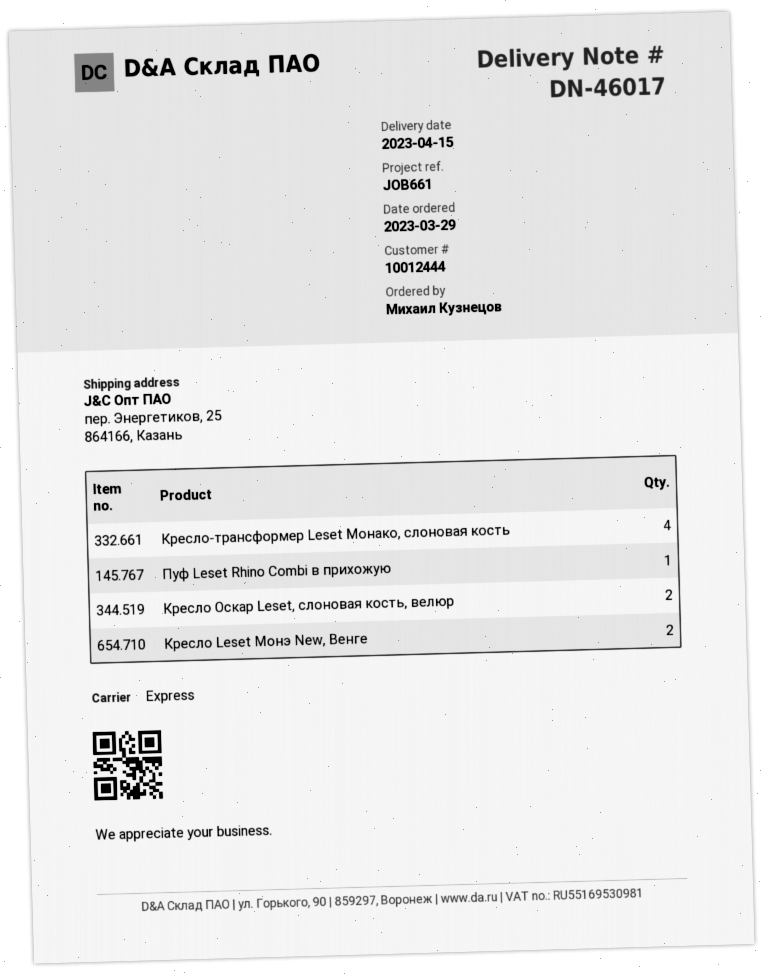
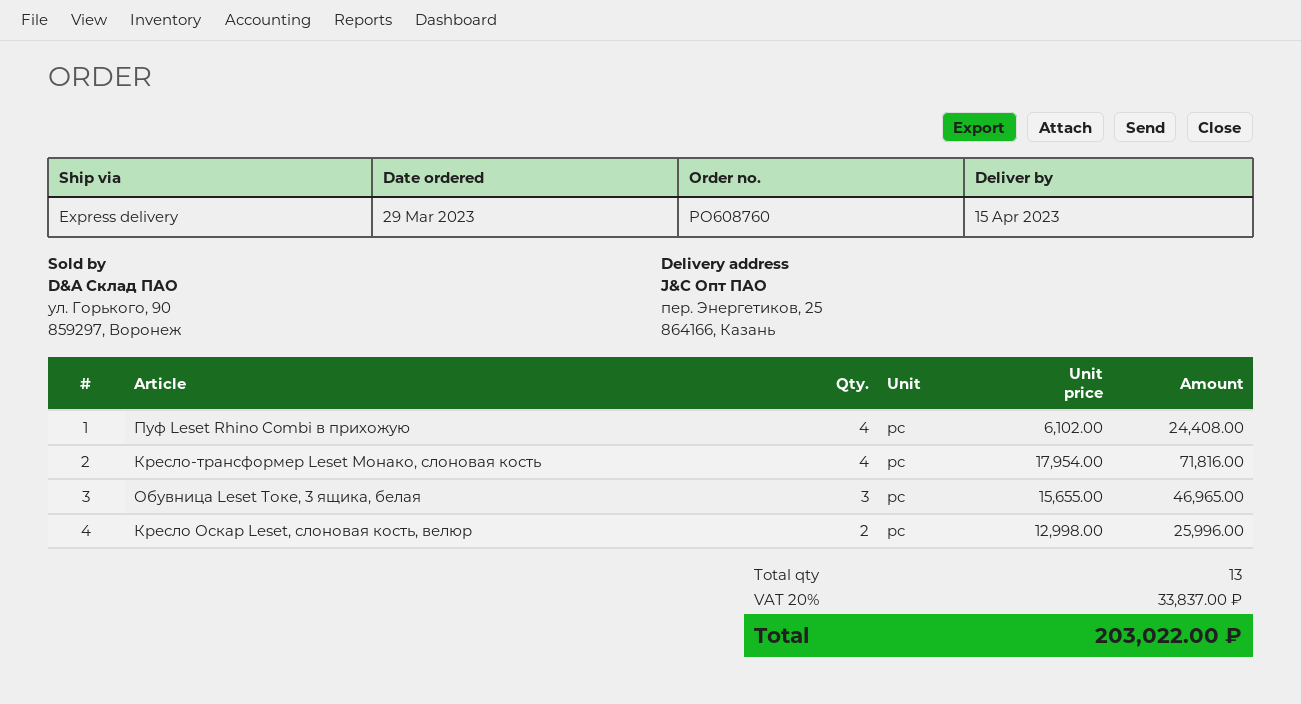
Пуф Leset Rhino Combi в прихожую: 1 -> 4
Кресло Leset Монэ New, Венге: 2 -> none
Обувница Leset Токе, 3 ящика, белая: none -> 3

